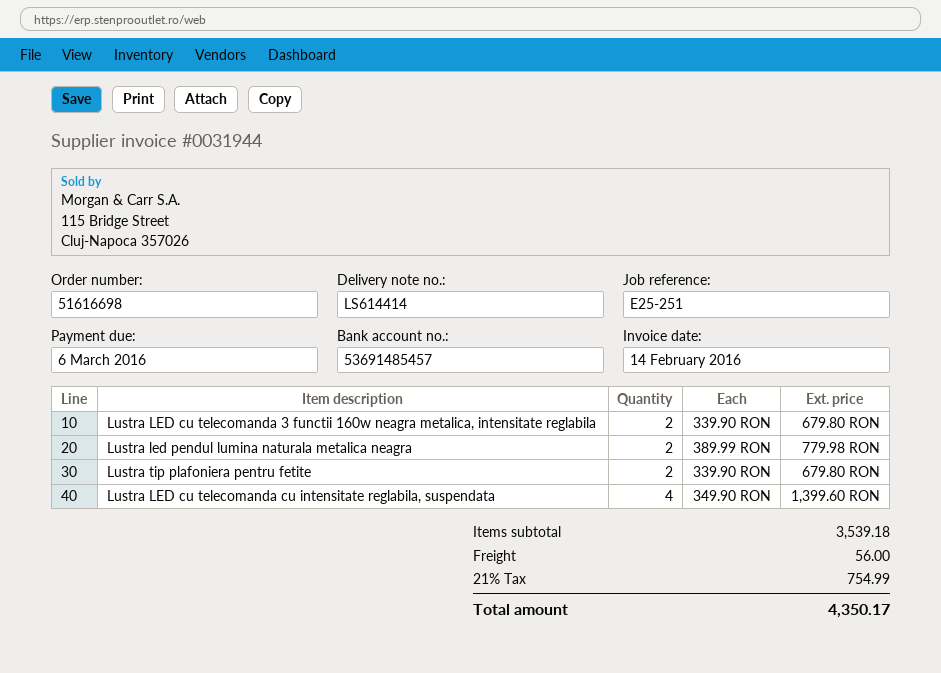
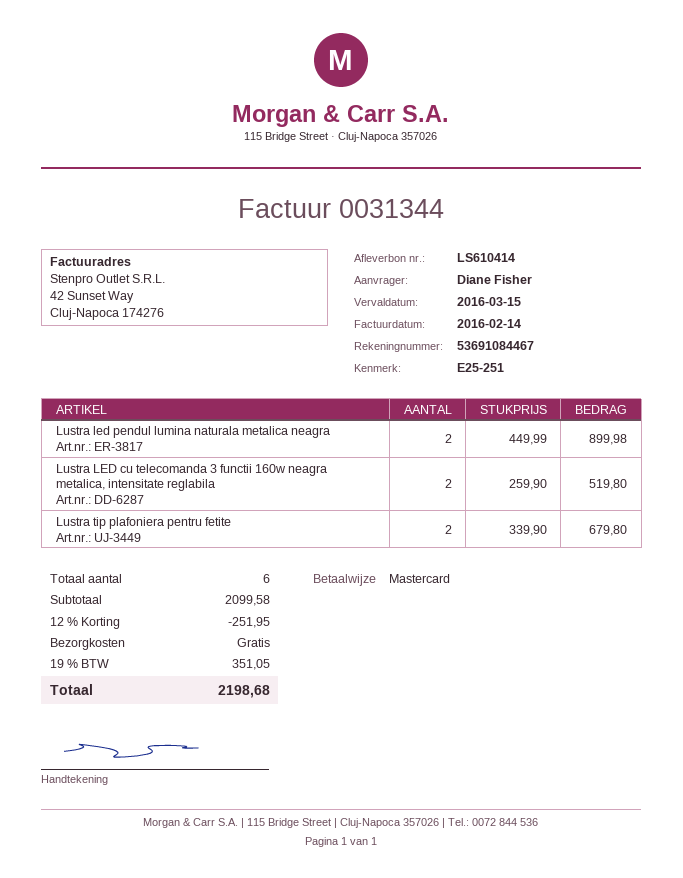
delivery note number: LS614414 -> LS610414
invoice number: 0031944 -> 0031344
due date: 2016-03-06 -> 2016-03-15
bank account: 53691485457 -> 53691084467
Lustra LED cu telecomanda 3 functii 160w neagra metalica, intensitate reglabila: 2 x 339.90 = 679.80 -> 2 x 259.90 = 519.80
Lustra led pendul lumina naturala metalica neagra: 2 x 389.99 = 779.98 -> 2 x 449.99 = 899.98
Lustra LED cu telecomanda cu intensitate reglabila, suspendata: 4 x 349.90 = 1399.60 -> none
subtotal: 3539.18 -> 2099.58
discount: none -> 12% = 251.95
shipping: 56.00 -> 0.00
tax: 21% = 754.99 -> 19% = 351.05
total: 4350.17 -> 2198.68

